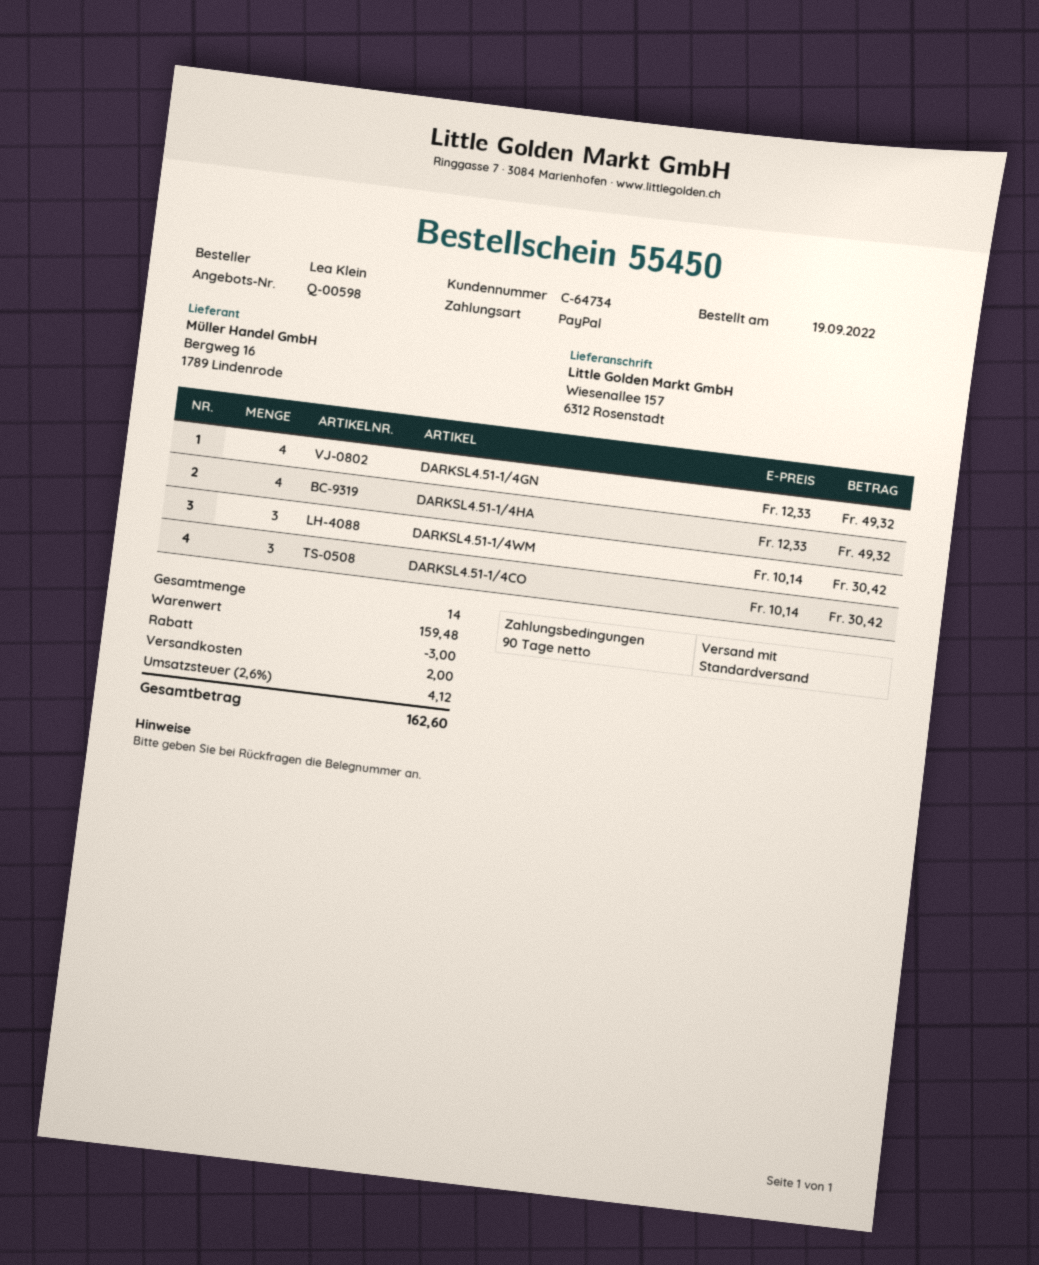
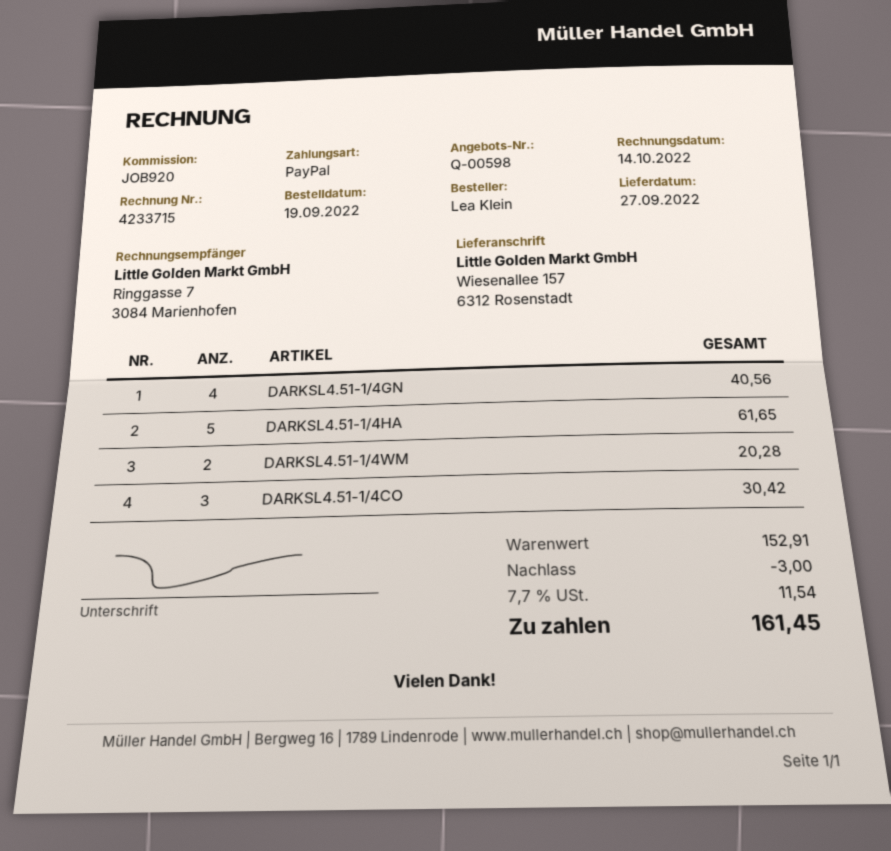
DARKSL4.51-1/4GN: 4 for 49.32 -> 4 for 40.56
DARKSL4.51-1/4HA: 4 for 49.32 -> 5 for 61.65
DARKSL4.51-1/4WM: 3 for 30.42 -> 2 for 20.28
subtotal: 159.48 -> 152.91
shipping: 2.00 -> none
tax: 2.6% = 4.12 -> 7.7% = 11.54
total: 162.60 -> 161.45

